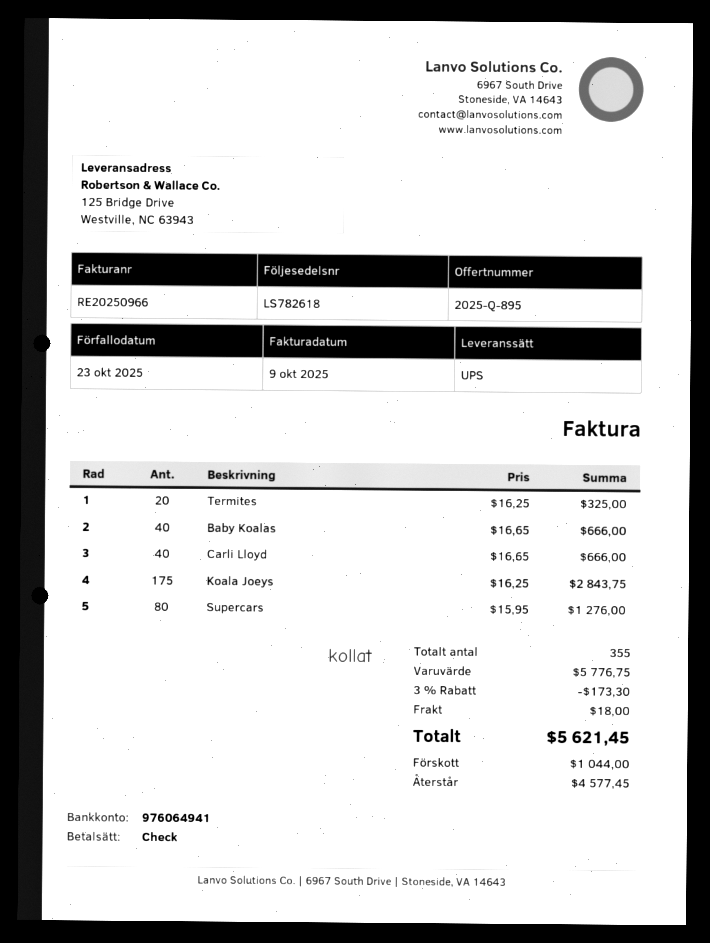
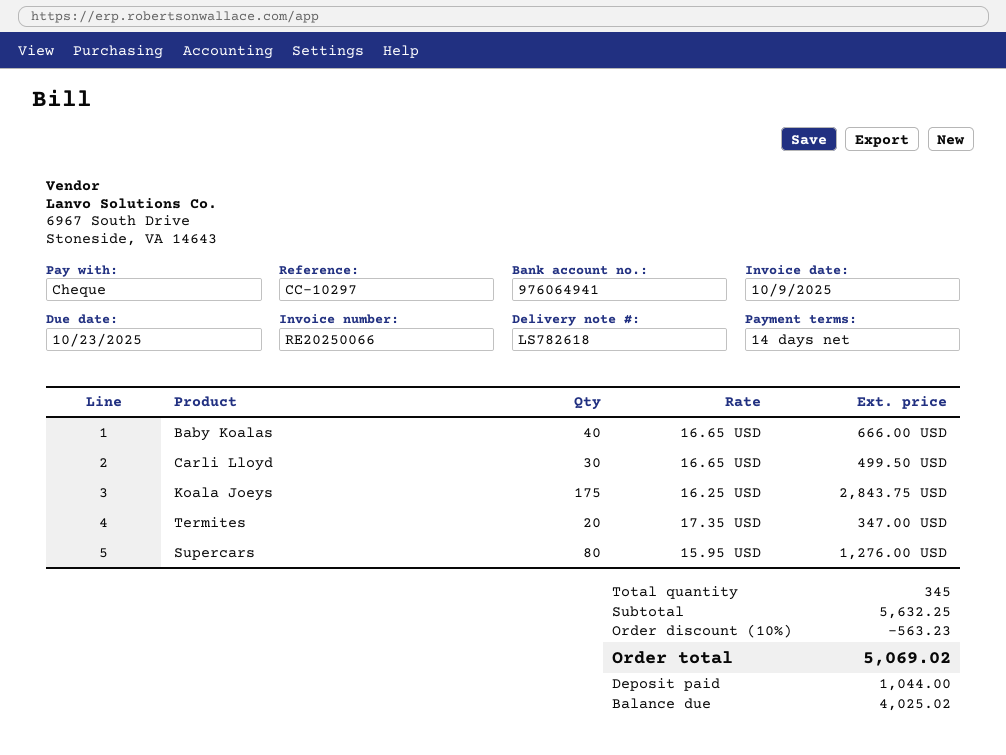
invoice number: RE20250966 -> RE20250066
Termites: 20 x 16.25 = 325.00 -> 20 x 17.35 = 347.00
Carli Lloyd: 40 x 16.65 = 666.00 -> 30 x 16.65 = 499.50
total quantity: 355 -> 345
subtotal: 5776.75 -> 5632.25
discount: 3% = 173.30 -> 10% = 563.23
shipping: 18.00 -> none
total: 5621.45 -> 5069.02
balance: 4577.45 -> 4025.02

